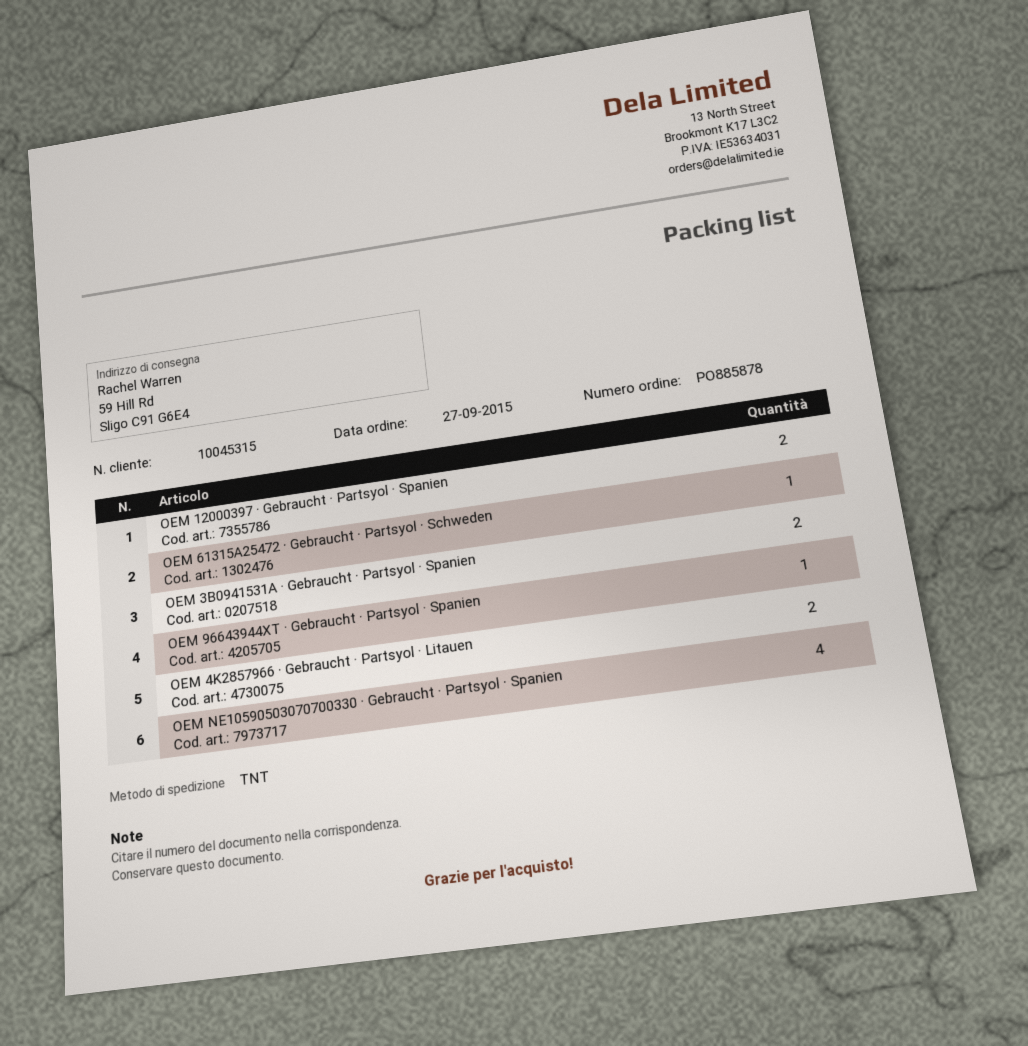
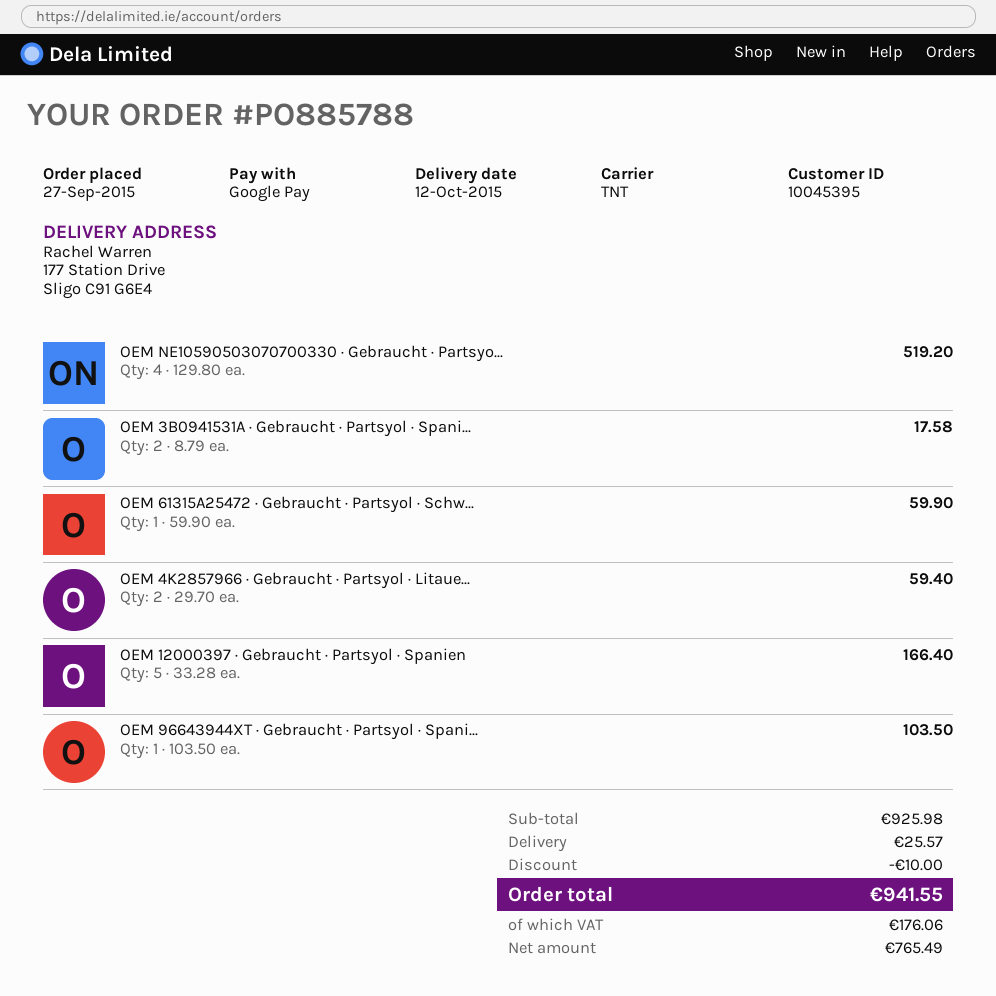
order number: PO885878 -> PO885788
customer number: 10045315 -> 10045395
ship to: 59 Hill Rd, Sligo C91 G6E4 -> 177 Station Drive, Sligo C91 G6E4
OEM 12000397 · Gebraucht · Partsyol · Spanien: 2 -> 5

